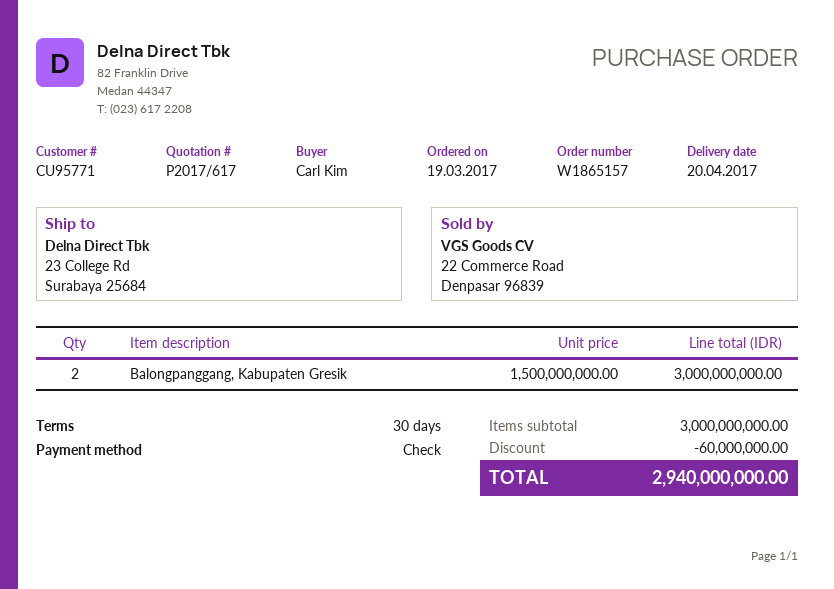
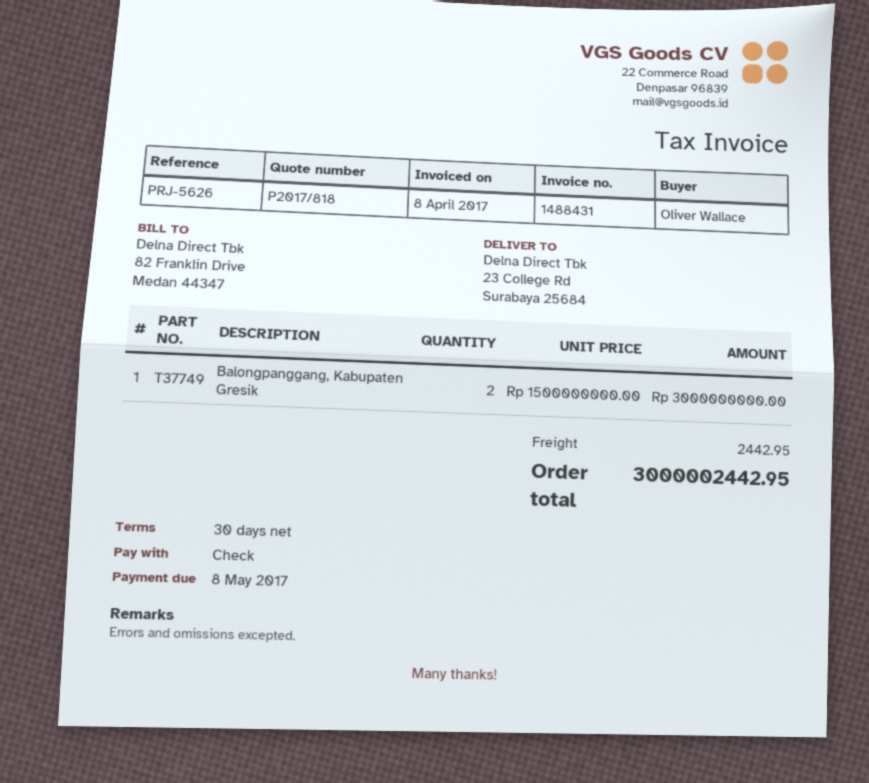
quote number: P2017/617 -> P2017/818
ordered by: Carl Kim -> Oliver Wallace
discount: 60000000.00 -> none
shipping: none -> 2442.95
total: 2940000000.00 -> 3000002442.95

